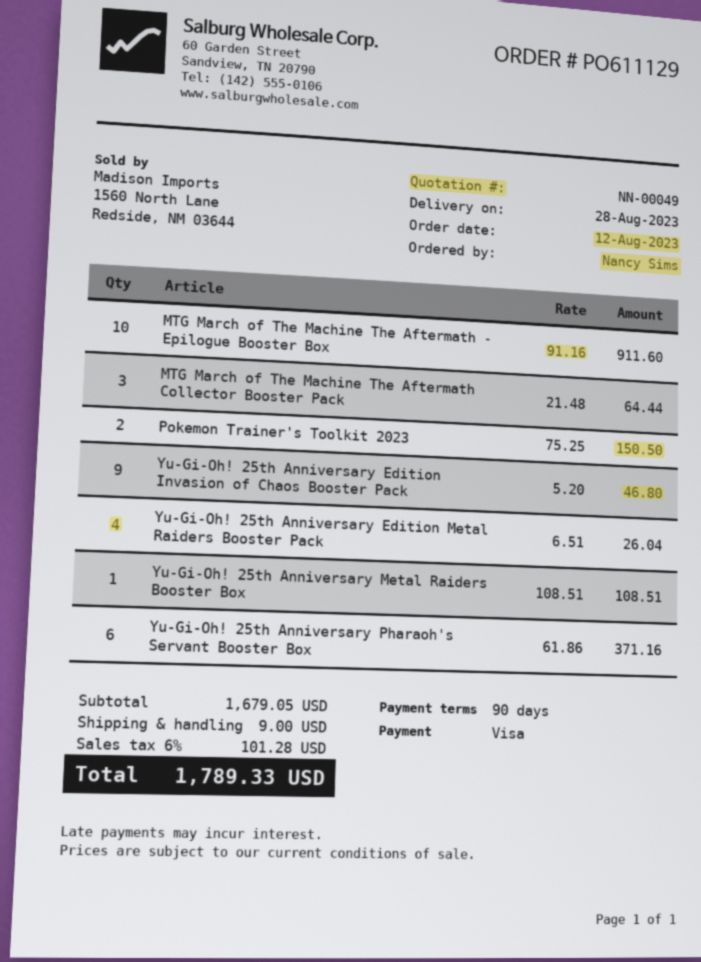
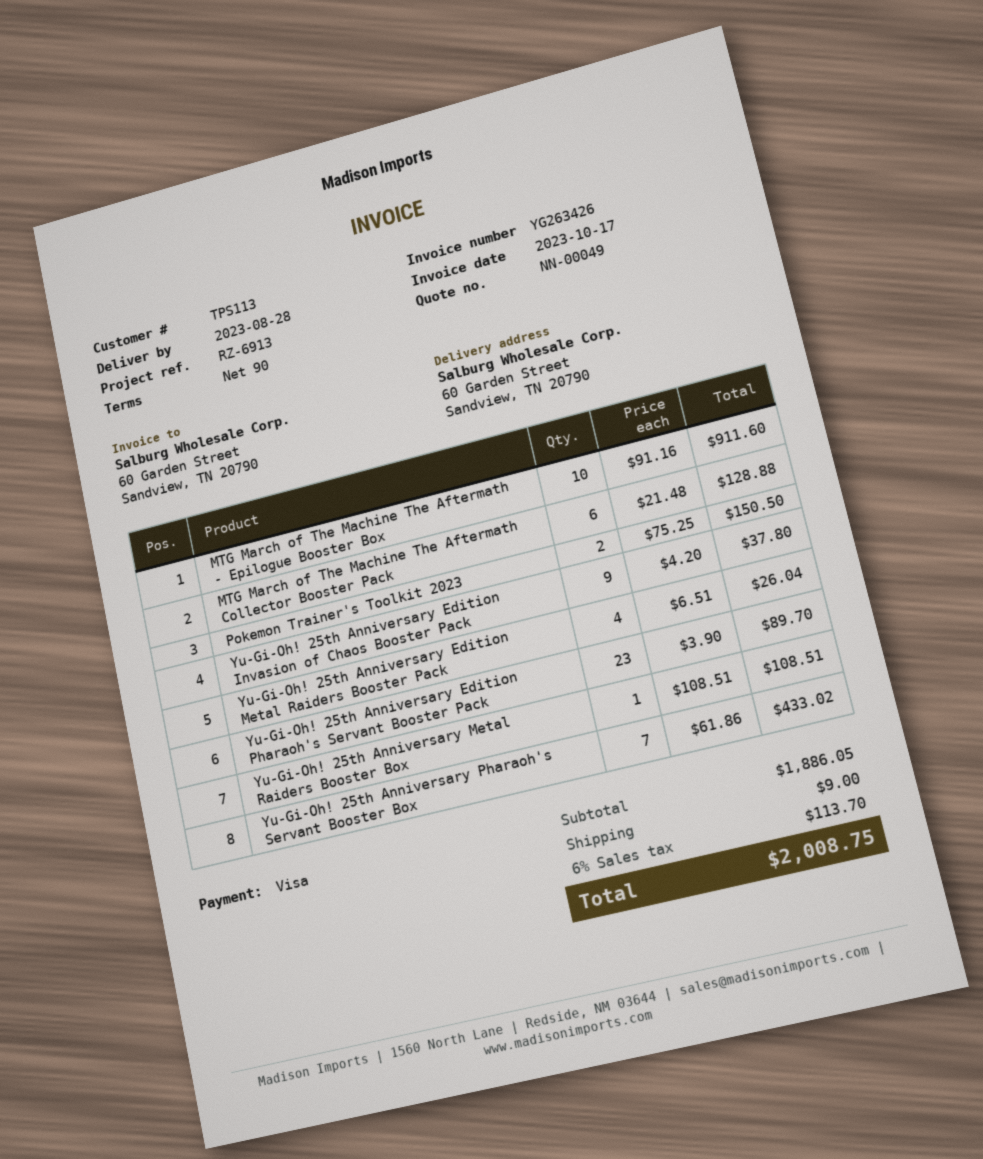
MTG March of The Machine The Aftermath Collector Booster Pack: 3 x 21.48 = 64.44 -> 6 x 21.48 = 128.88
Yu-Gi-Oh! 25th Anniversary Edition Invasion of Chaos Booster Pack: 9 x 5.20 = 46.80 -> 9 x 4.20 = 37.80
Yu-Gi-Oh! 25th Anniversary Pharaoh's Servant Booster Box: 6 x 61.86 = 371.16 -> 7 x 61.86 = 433.02
Yu-Gi-Oh! 25th Anniversary Edition Pharaoh's Servant Booster Pack: none -> 23 x 3.90 = 89.70
subtotal: 1679.05 -> 1886.05
tax: 6% = 101.28 -> 6% = 113.70
total: 1789.33 -> 2008.75

